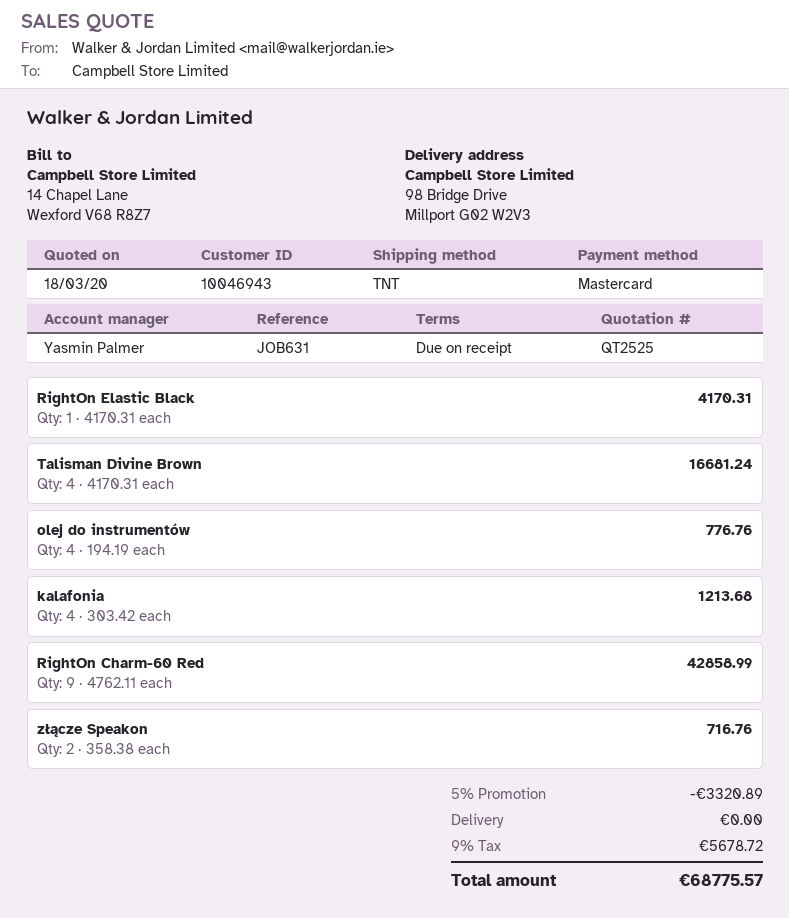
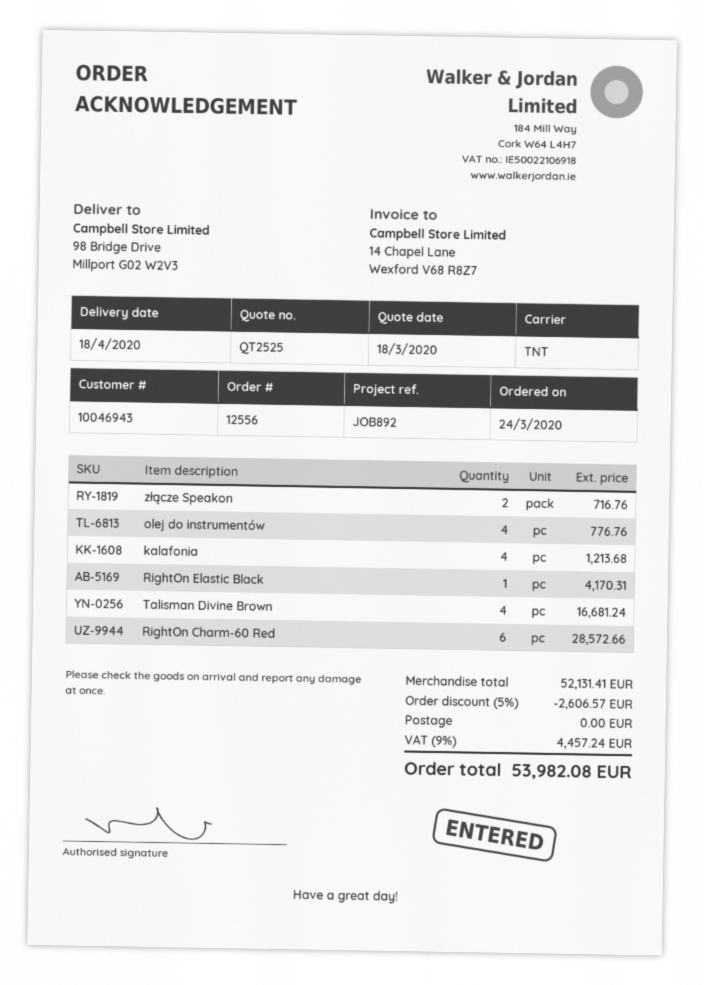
reference: JOB631 -> JOB892
RightOn Charm-60 Red: 9 for 42858.99 -> 6 for 28572.66
discount: 5% = 3320.89 -> 5% = 2606.57
tax: 9% = 5678.72 -> 9% = 4457.24
total: 68775.57 -> 53982.08

